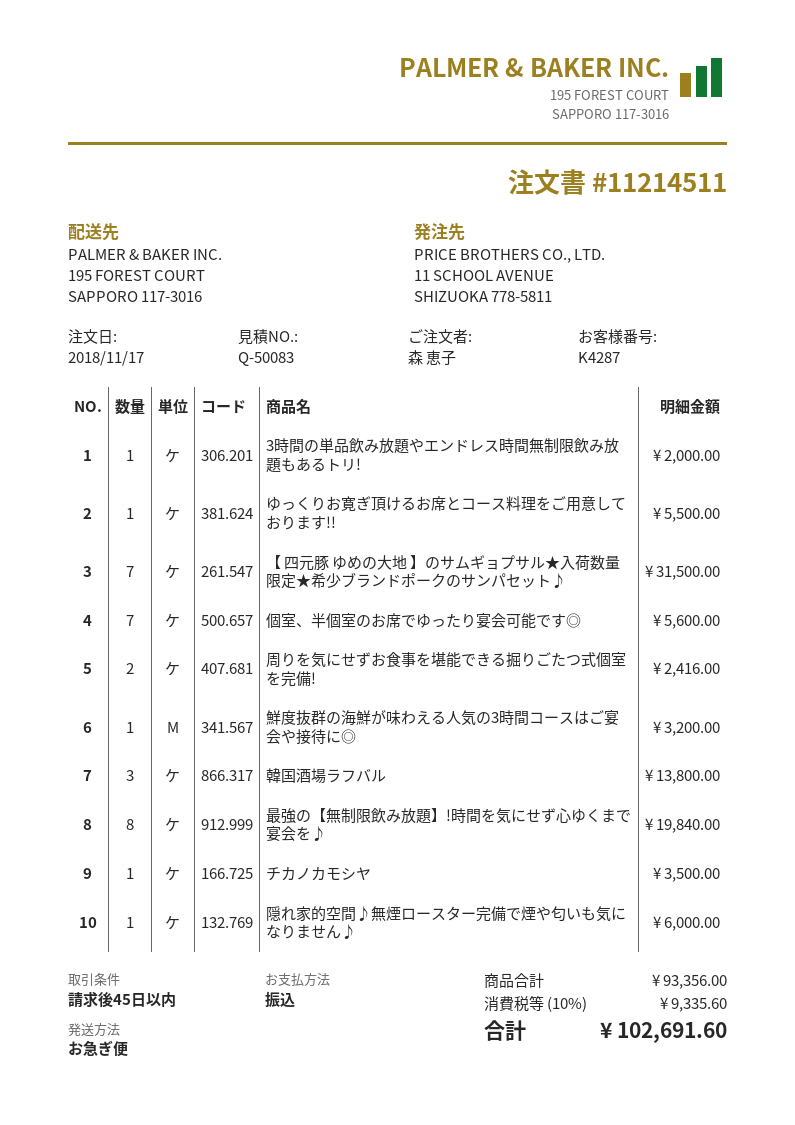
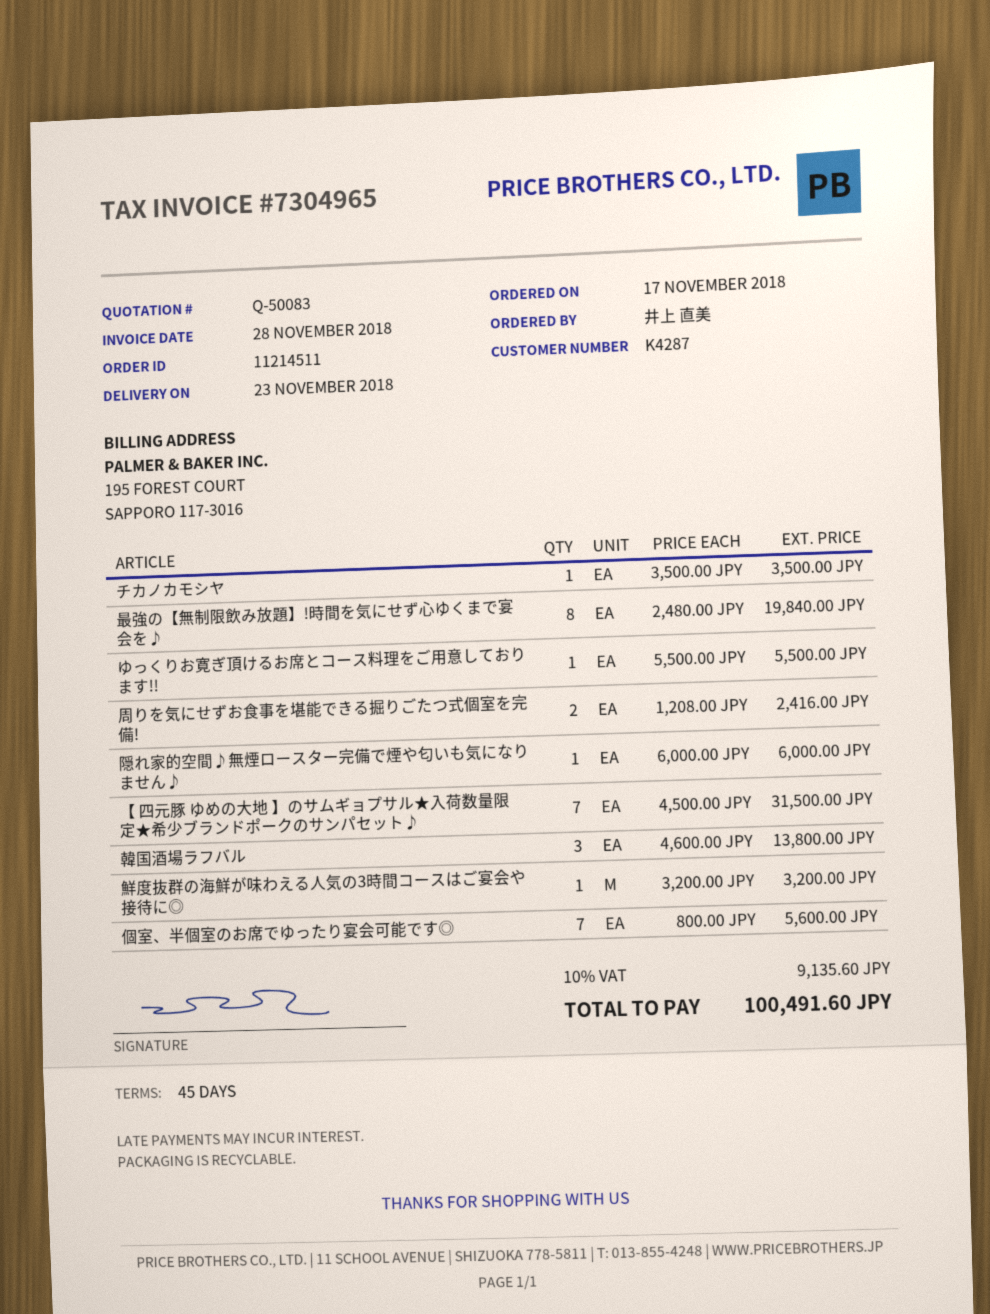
ordered by: 森 恵子 -> 井上 直美
3時間の単品飲み放題やエンドレス時間無制限飲み放題もあるトリ!: 1 for 2000.00 -> none
tax: 10% = 9335.60 -> 10% = 9135.60
total: 102691.60 -> 100491.60

